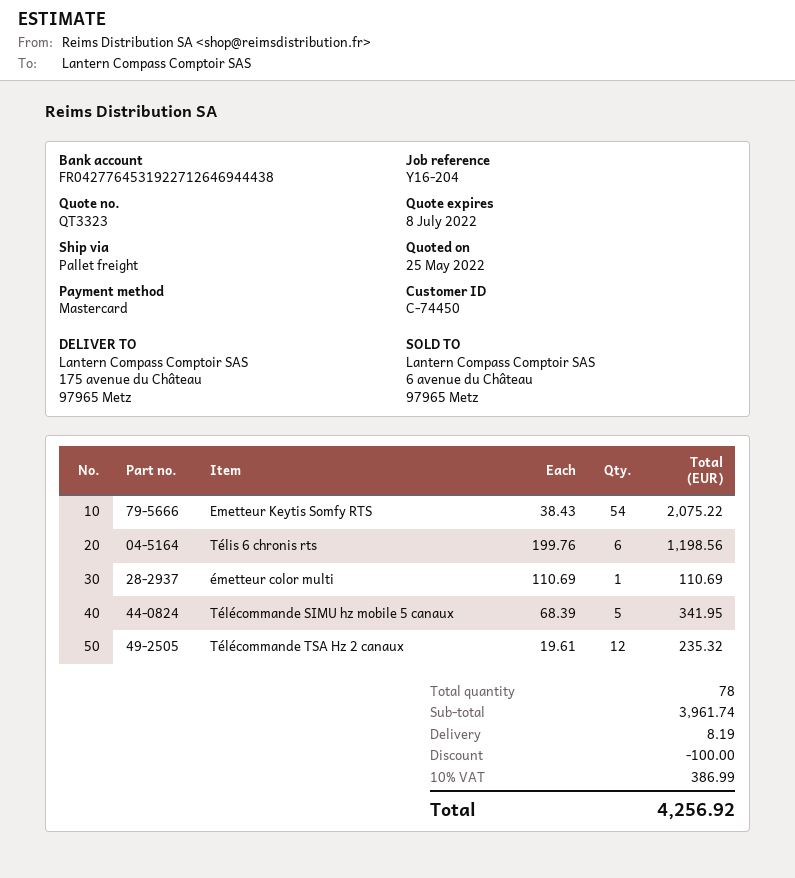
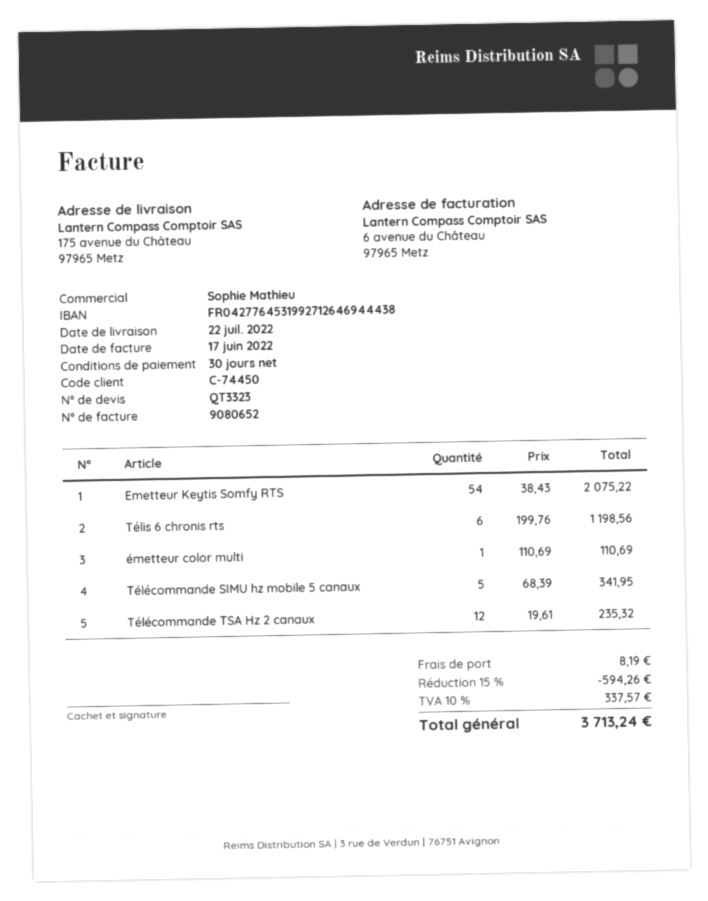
bank account: FR0427764531922712646944438 -> FR0427764531992712646944438
discount: 100.00 -> 594.26
tax: 10% = 386.99 -> 10% = 337.57
total: 4256.92 -> 3713.24

